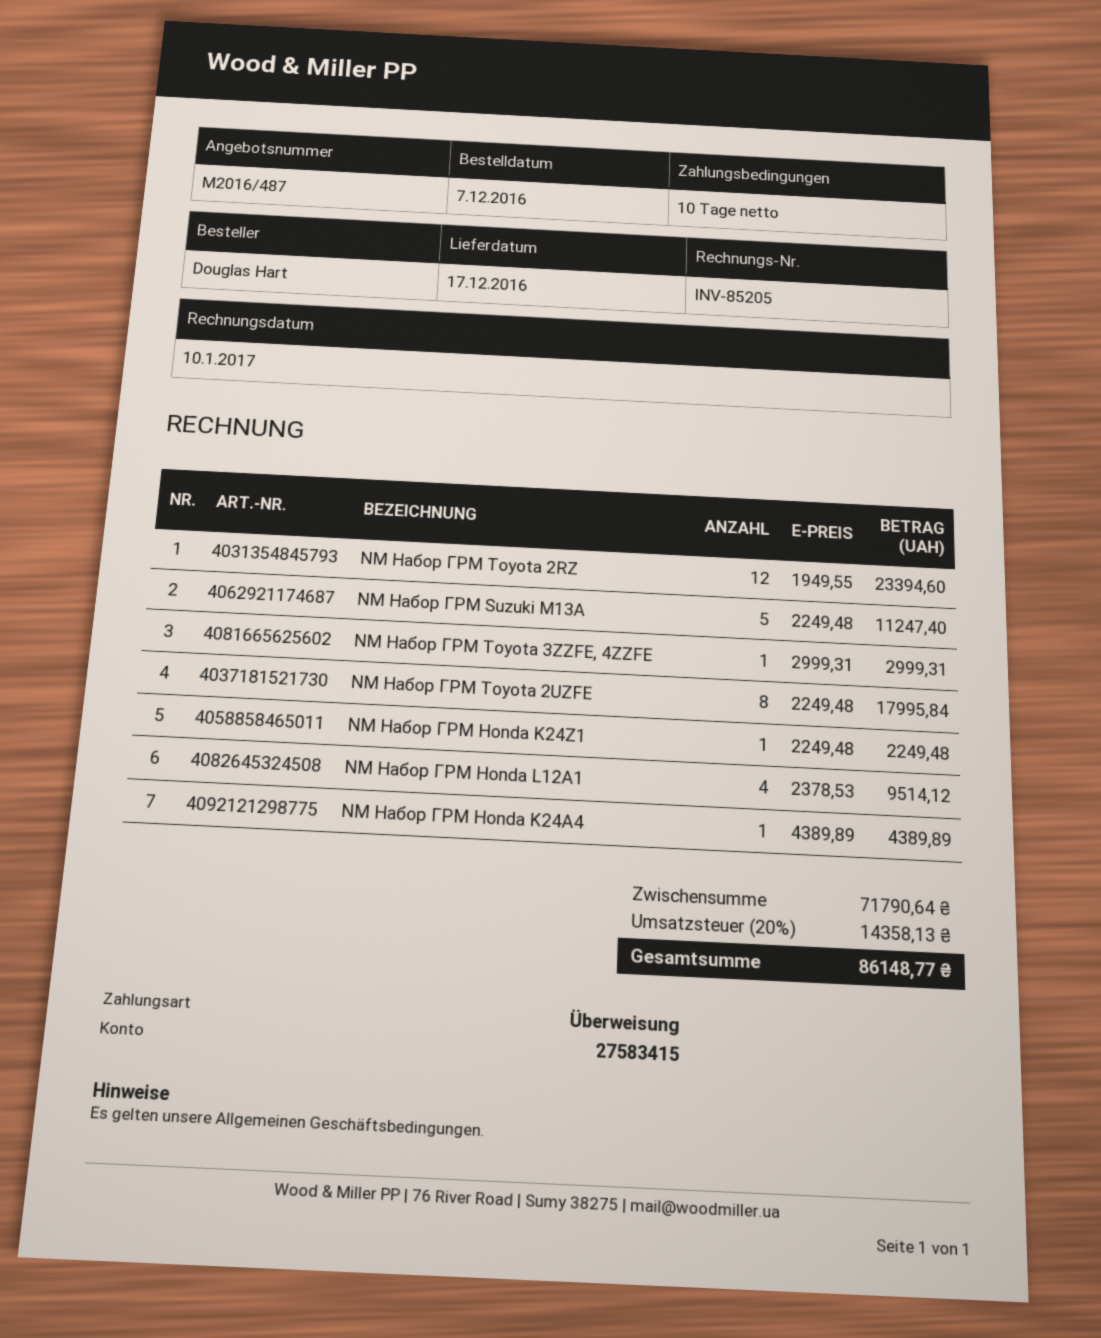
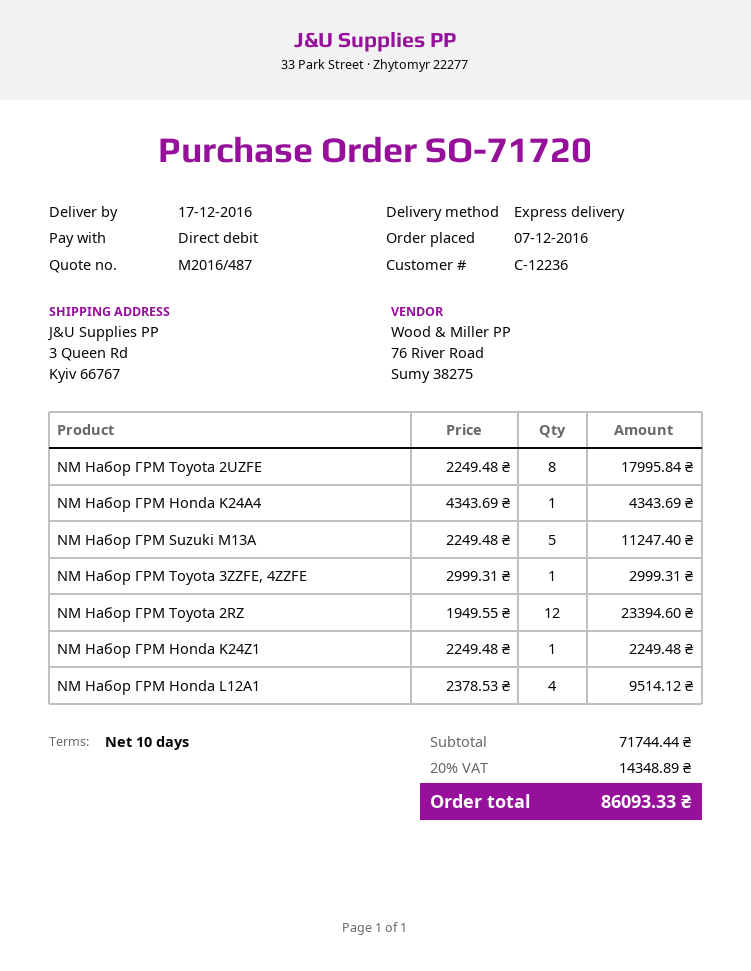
payment method: bank transfer -> direct debit
NM Набор ГРМ Honda K24A4: 1 x 4389.89 = 4389.89 -> 1 x 4343.69 = 4343.69
subtotal: 71790.64 -> 71744.44
tax: 20% = 14358.13 -> 20% = 14348.89
total: 86148.77 -> 86093.33

